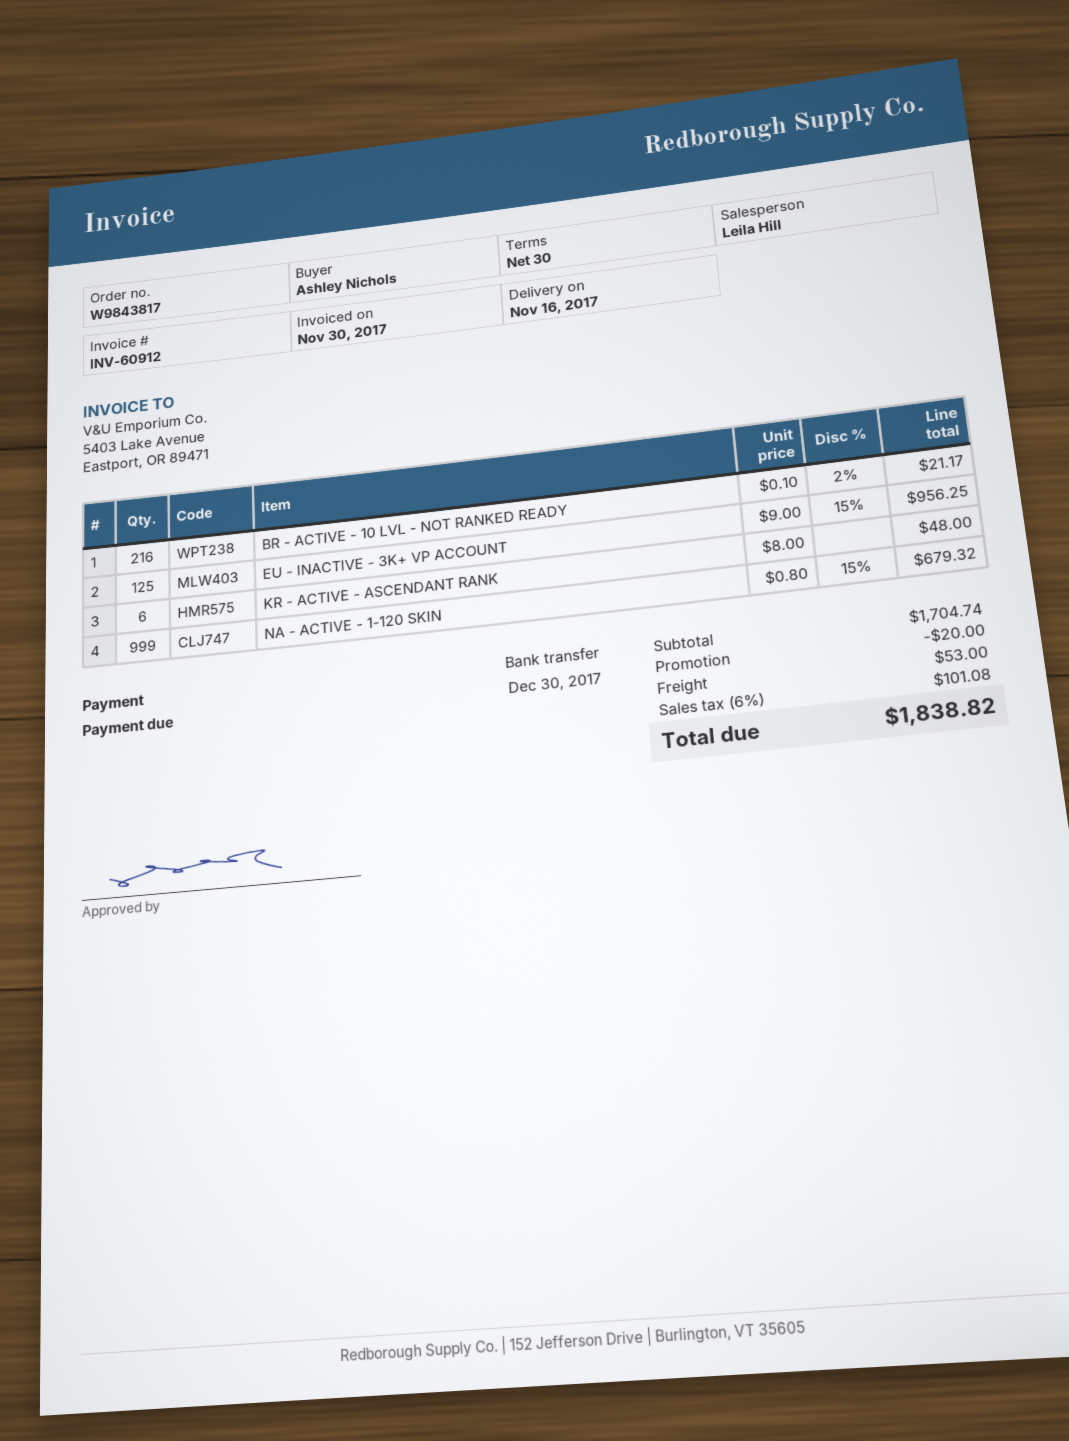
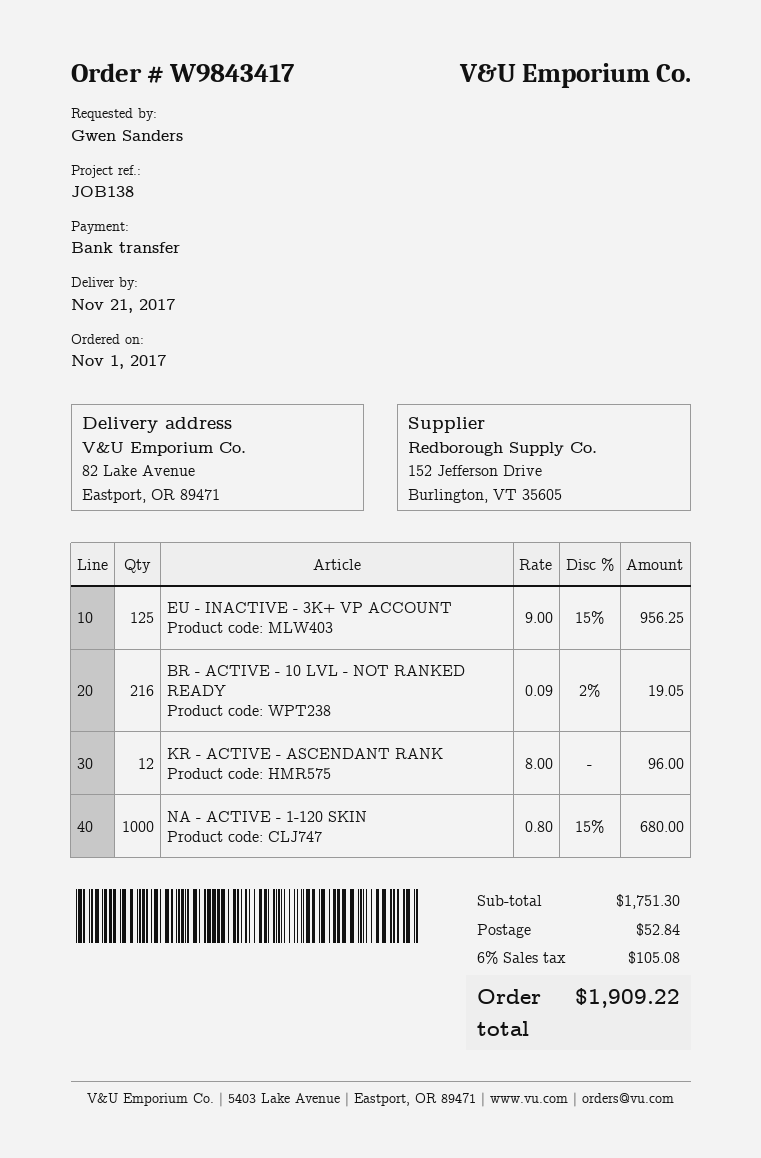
order number: W9843817 -> W9843417
delivery date: 2017-11-16 -> 2017-11-21
ordered by: Ashley Nichols -> Gwen Sanders
BR - ACTIVE - 10 LVL - NOT RANKED READY: 216 x 0.10 - 2% = 21.17 -> 216 x 0.09 - 2% = 19.05
KR - ACTIVE - ASCENDANT RANK: 6 x 8.00 = 48.00 -> 12 x 8.00 = 96.00
NA - ACTIVE - 1-120 SKIN: 999 x 0.80 - 15% = 679.32 -> 1000 x 0.80 - 15% = 680.00
subtotal: 1704.74 -> 1751.30
discount: 20.00 -> none
shipping: 53.00 -> 52.84
tax: 6% = 101.08 -> 6% = 105.08
total: 1838.82 -> 1909.22

